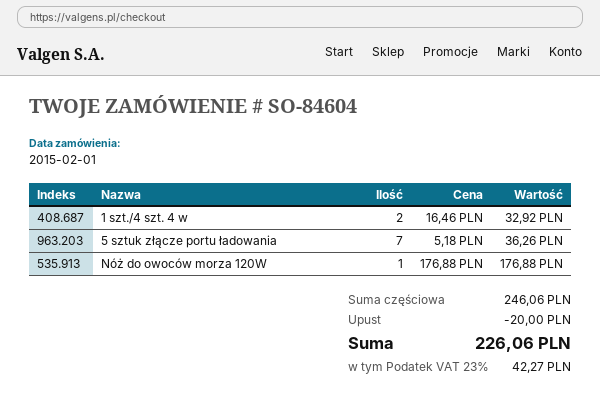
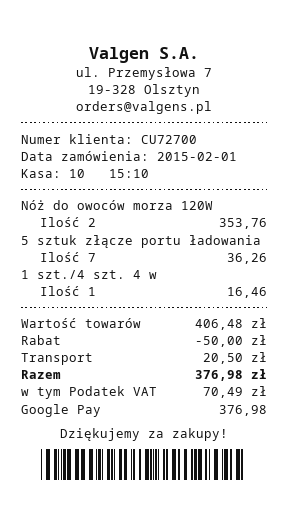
1 szt./4 szt. 4 w: 2 for 32.92 -> 1 for 16.46
Nóż do owoców morza 120W: 1 for 176.88 -> 2 for 353.76
subtotal: 246.06 -> 406.48
discount: 20.00 -> 50.00
shipping: none -> 20.50
tax: 42.27 -> 70.49
total: 226.06 -> 376.98

